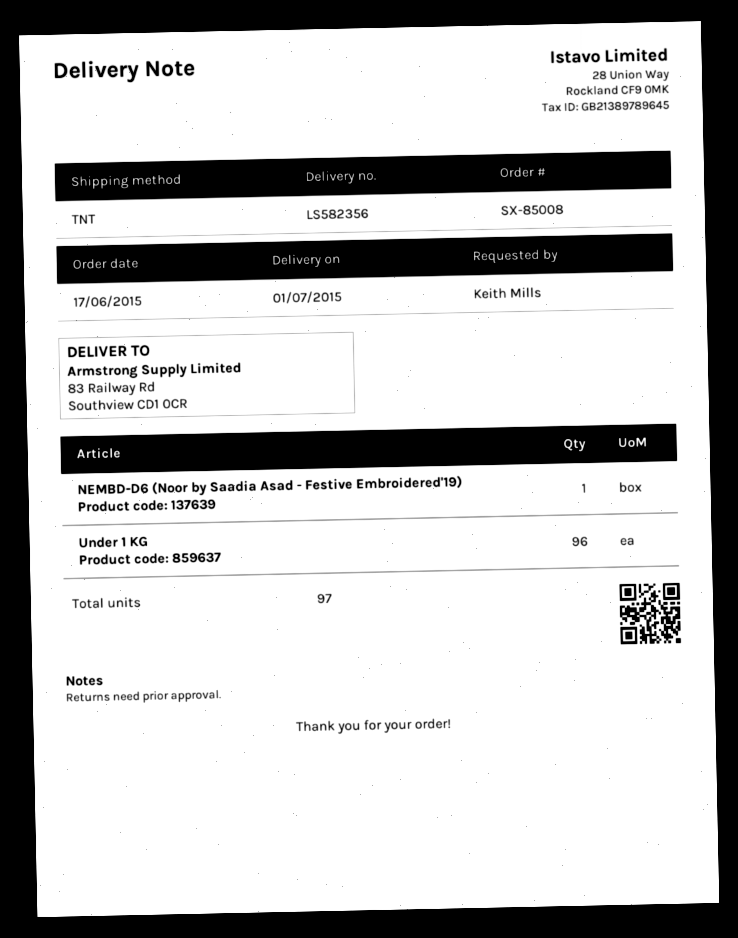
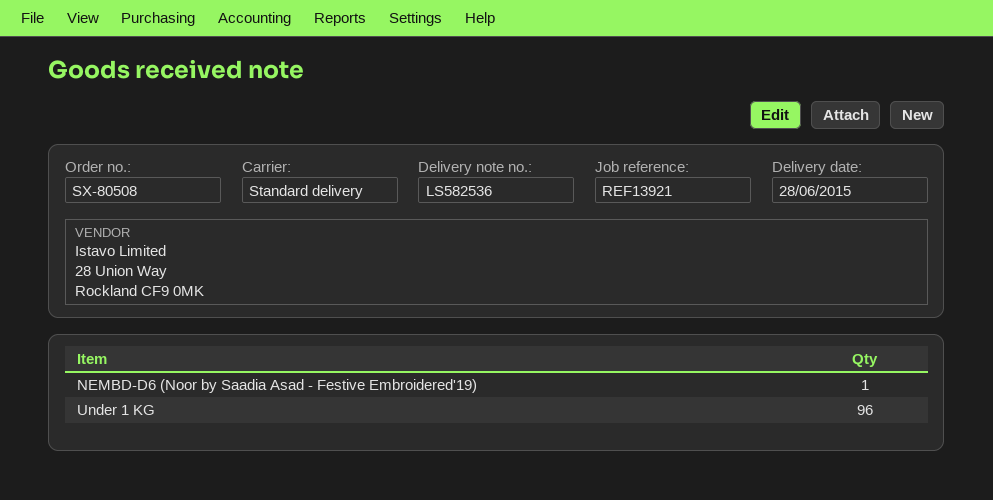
order number: SX-85008 -> SX-80508
delivery note number: LS582356 -> LS582536
delivery date: 2015-07-01 -> 2015-06-28
shipping method: TNT -> standard

